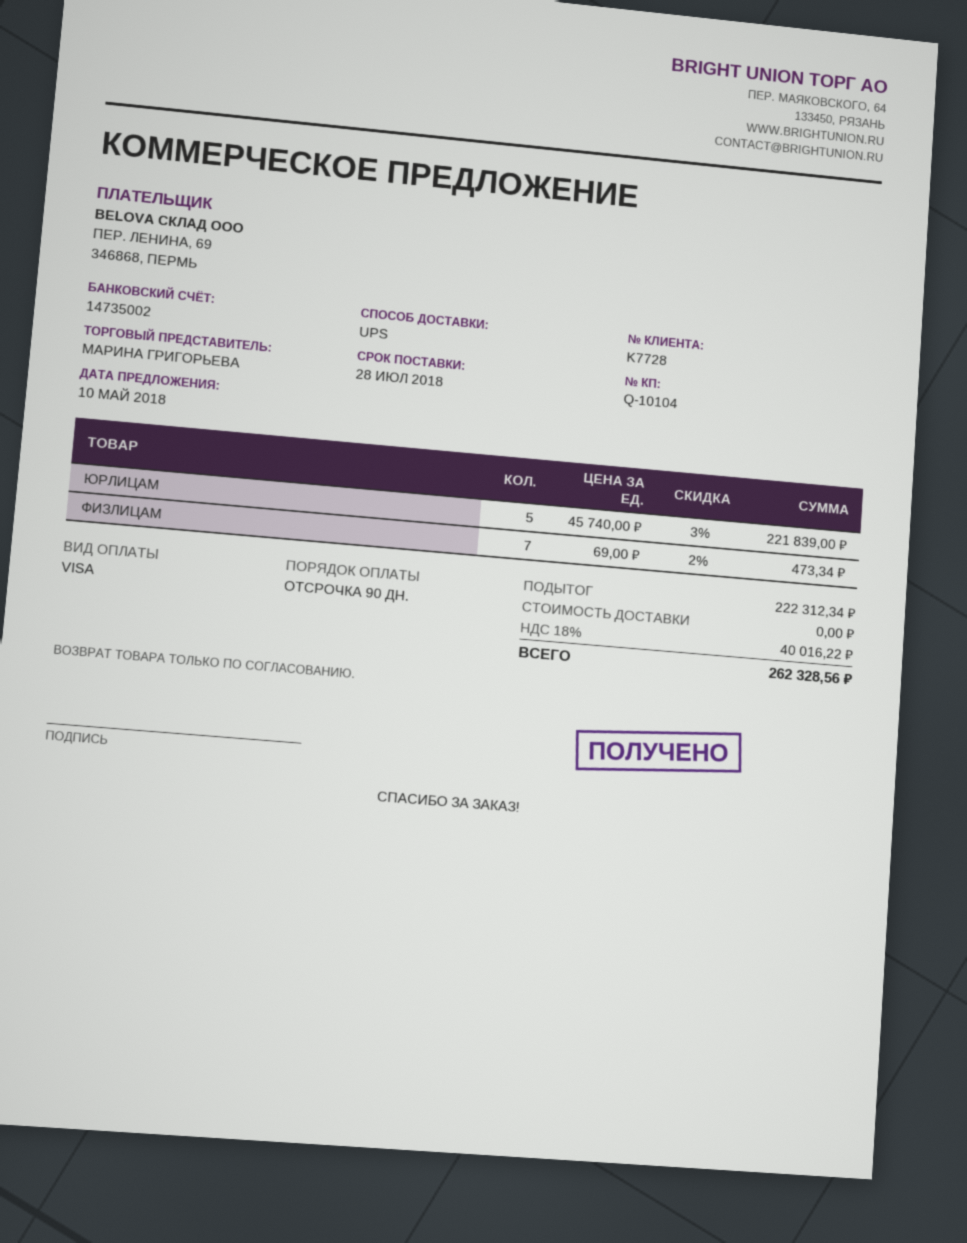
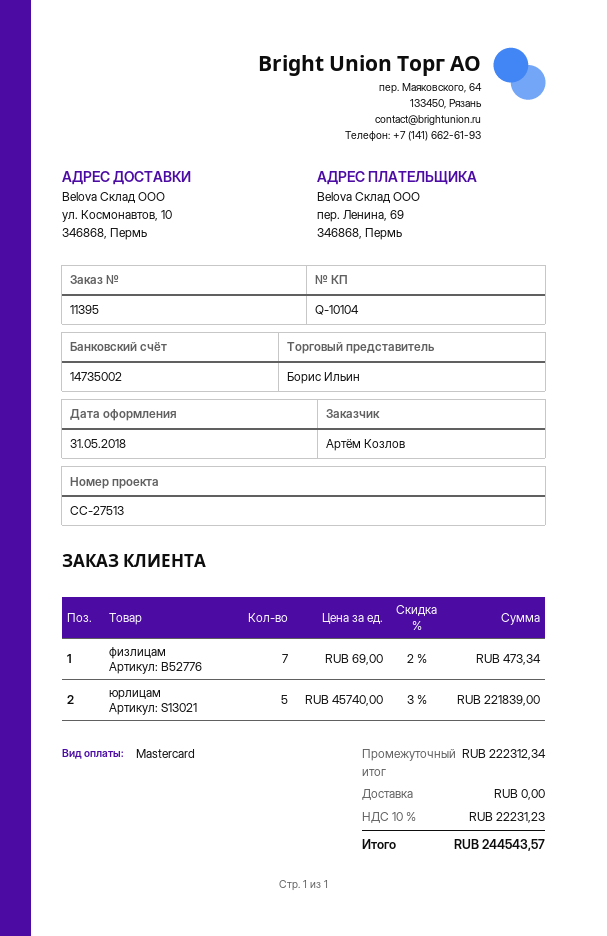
sales rep: МАРИНА ГРИГОРЬЕВА -> Борис Ильин
payment method: Visa -> Mastercard
tax: 18% = 40016.22 -> 10% = 22231.23
total: 262328.56 -> 244543.57

